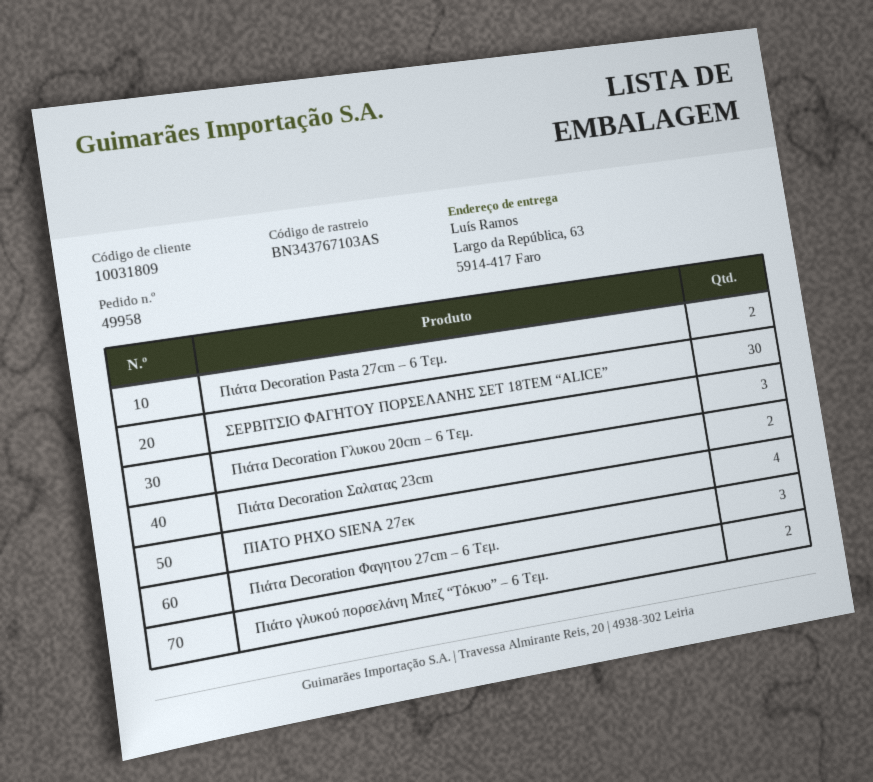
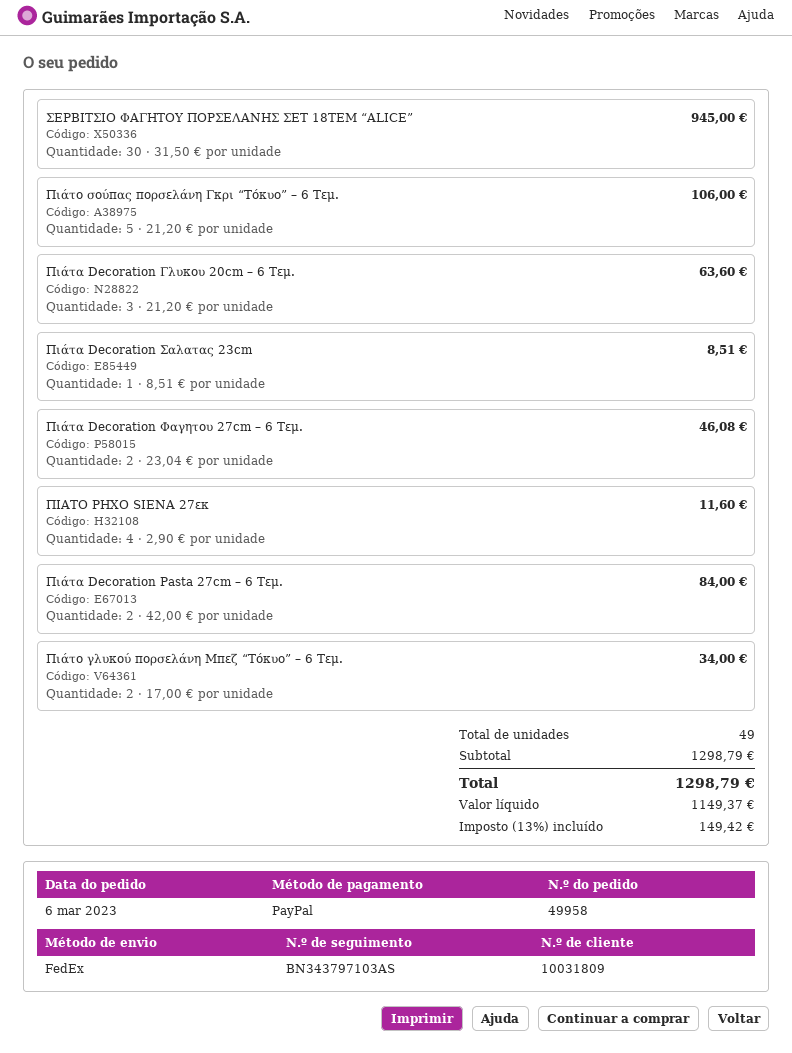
tracking number: BN343767103AS -> BN343797103AS
Πιάτα Decoration Σαλατας 23cm: 2 -> 1
Πιάτα Decoration Φαγητου 27cm – 6 Τεμ.: 3 -> 2
Πιάτο σούπας πορσελάνη Γκρι “Τόκυο” – 6 Τεμ.: none -> 5

